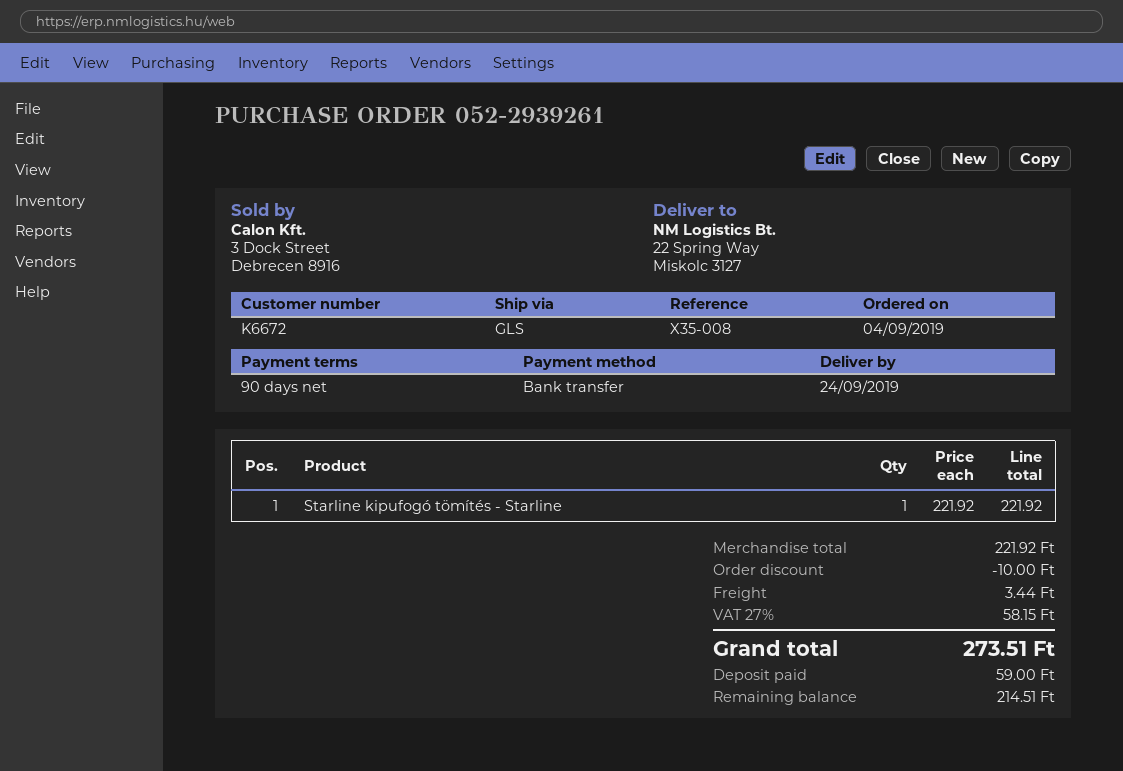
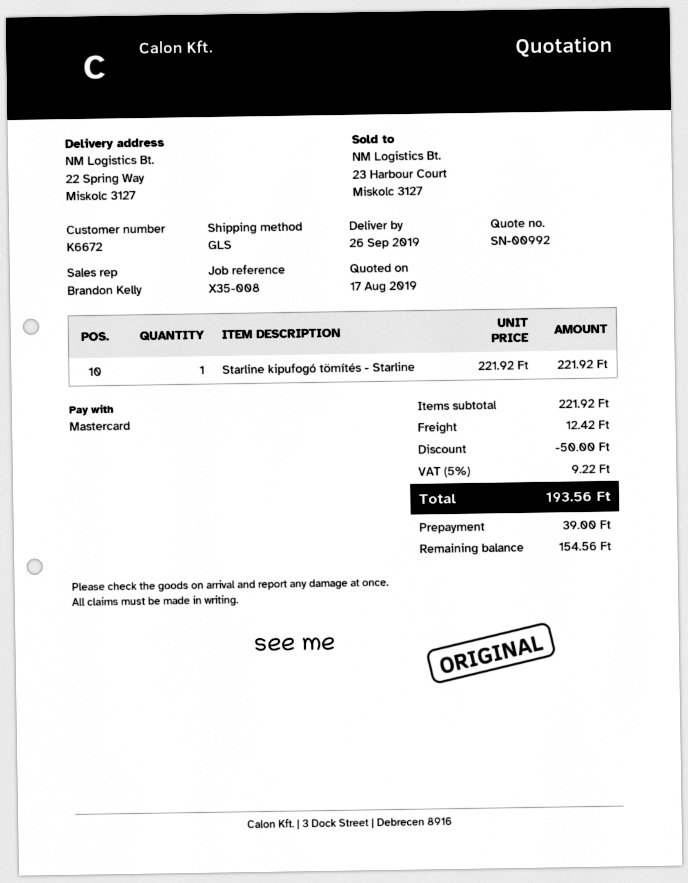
delivery date: 2019-09-24 -> 2019-09-26
payment method: bank transfer -> Mastercard
discount: 10.00 -> 50.00
shipping: 3.44 -> 12.42
tax: 27% = 58.15 -> 5% = 9.22
total: 273.51 -> 193.56
deposit: 59.00 -> 39.00
balance: 214.51 -> 154.56

